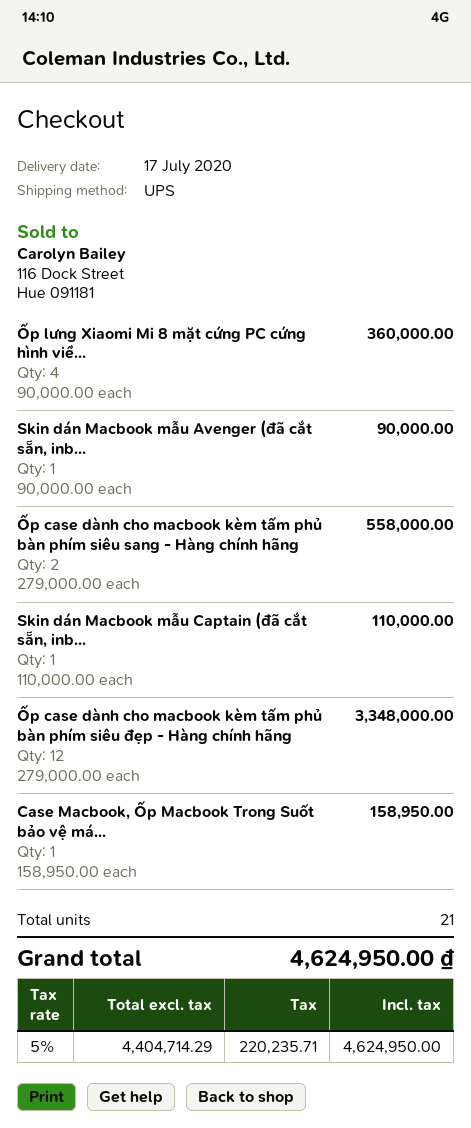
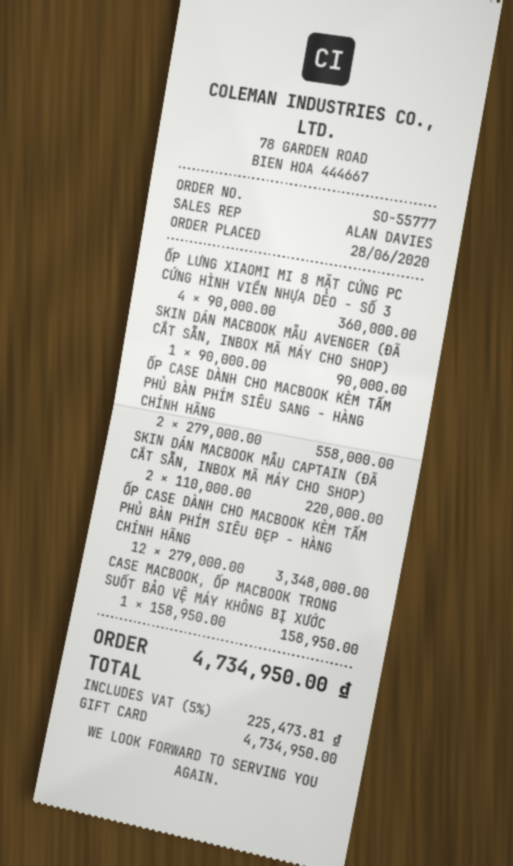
Skin dán Macbook mẫu Captain (đã cắt sẵn, inb...: 1 x 110000.00 = 110000.00 -> 2 x 110000.00 = 220000.00
tax: 5% = 220235.71 -> 5% = 225473.81
total: 4624950.00 -> 4734950.00

